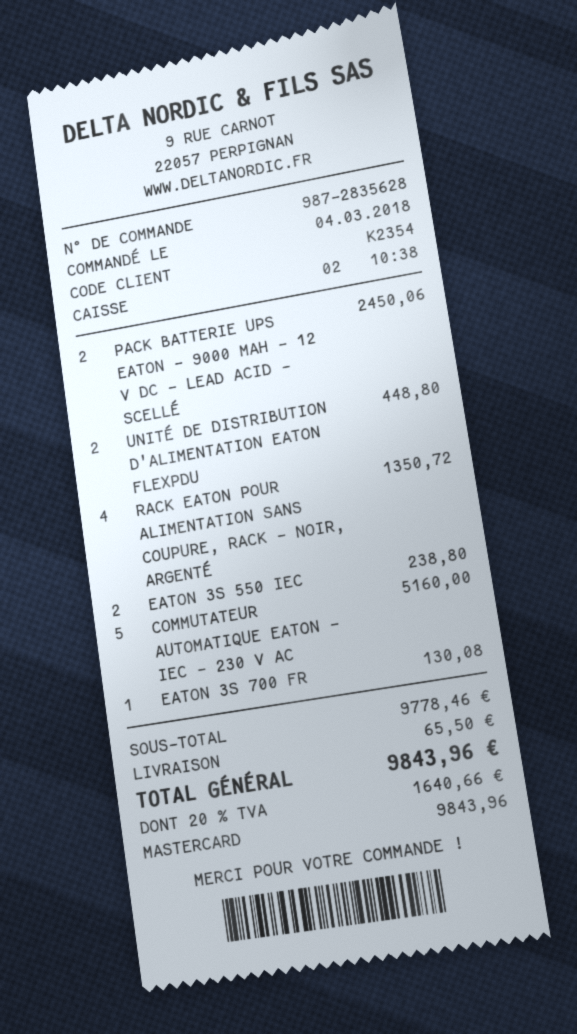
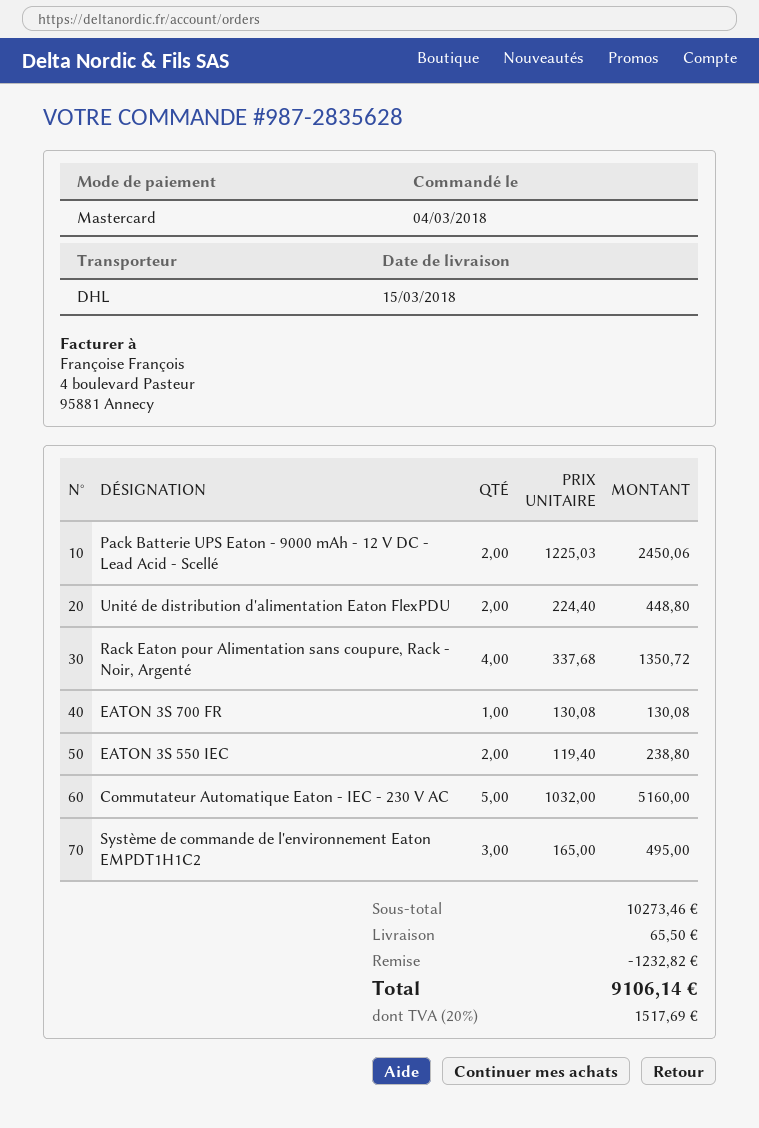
Système de commande de l'environnement Eaton EMPDT1H1C2: none -> 3 for 495.00
subtotal: 9778.46 -> 10273.46
discount: none -> 1232.82
tax: 20% = 1640.66 -> 20% = 1517.69
total: 9843.96 -> 9106.14

